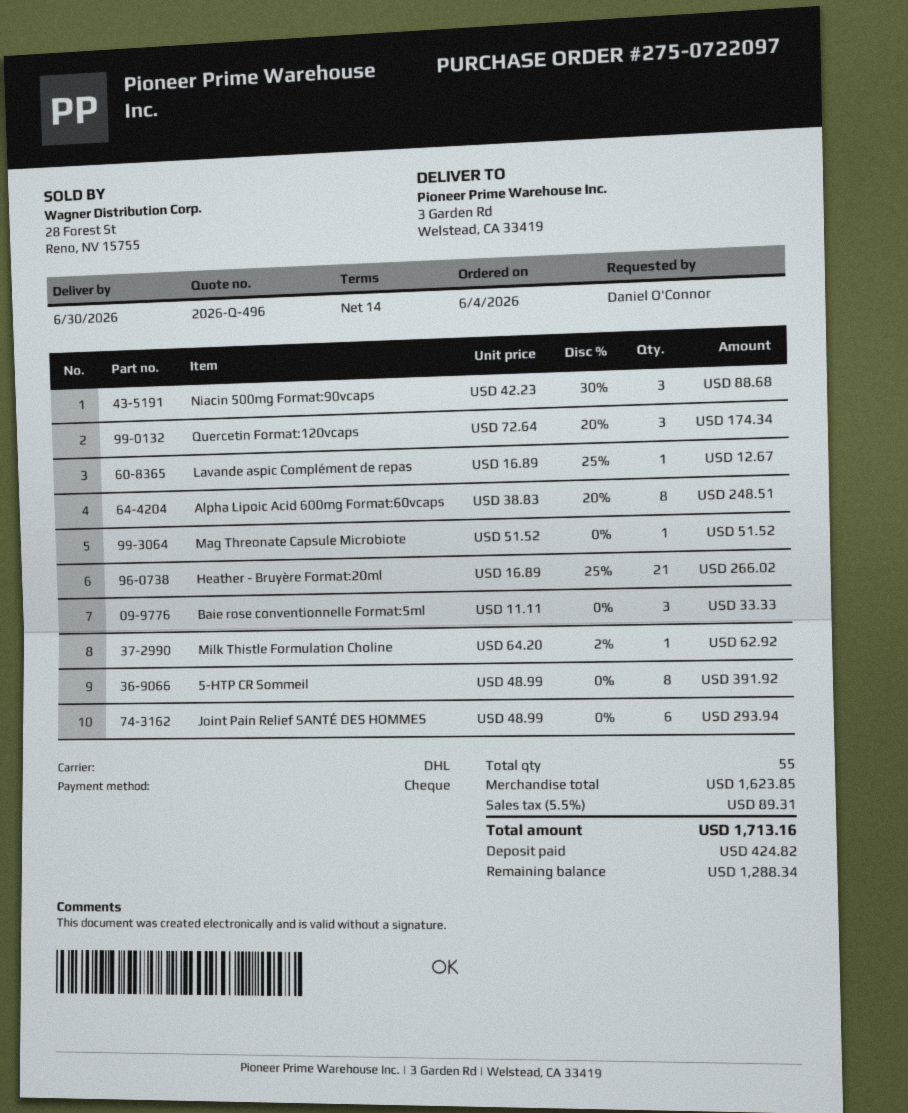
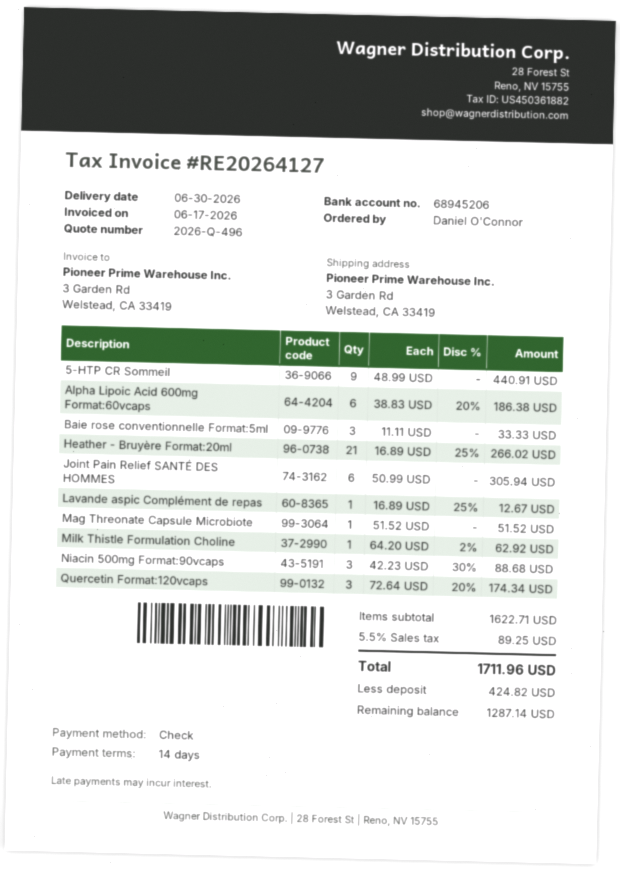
Alpha Lipoic Acid 600mg Format:60vcaps: 8 x 38.83 - 20% = 248.51 -> 6 x 38.83 - 20% = 186.38
5-HTP CR Sommeil: 8 x 48.99 = 391.92 -> 9 x 48.99 = 440.91
Joint Pain Relief SANTÉ DES HOMMES: 6 x 48.99 = 293.94 -> 6 x 50.99 = 305.94
subtotal: 1623.85 -> 1622.71
tax: 5.5% = 89.31 -> 5.5% = 89.25
total: 1713.16 -> 1711.96
balance: 1288.34 -> 1287.14

